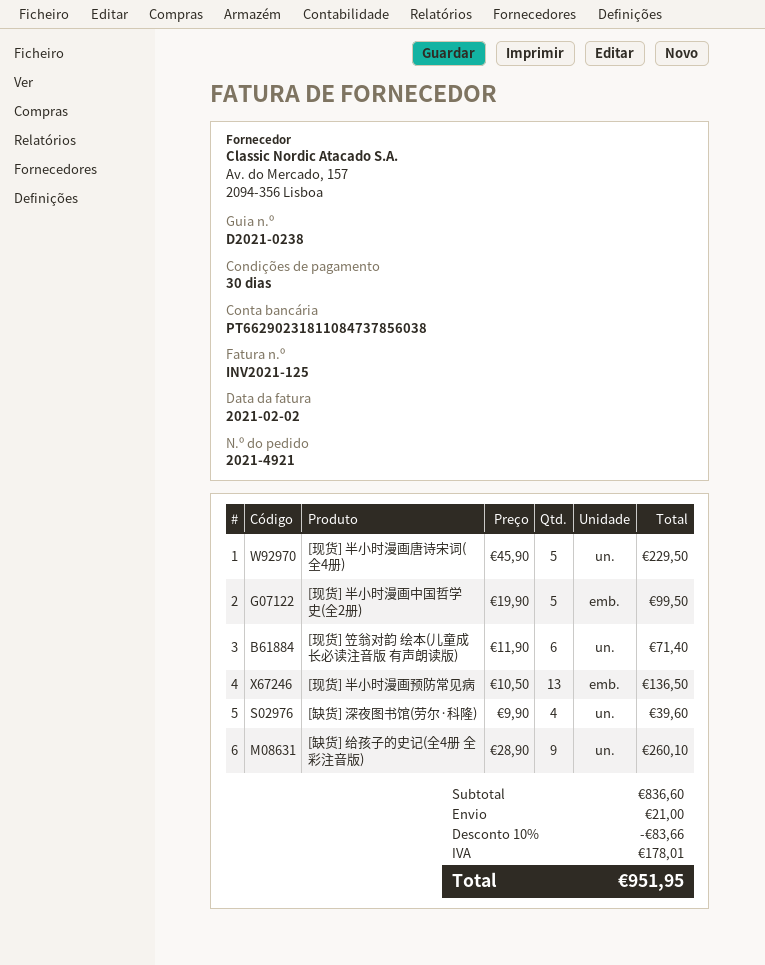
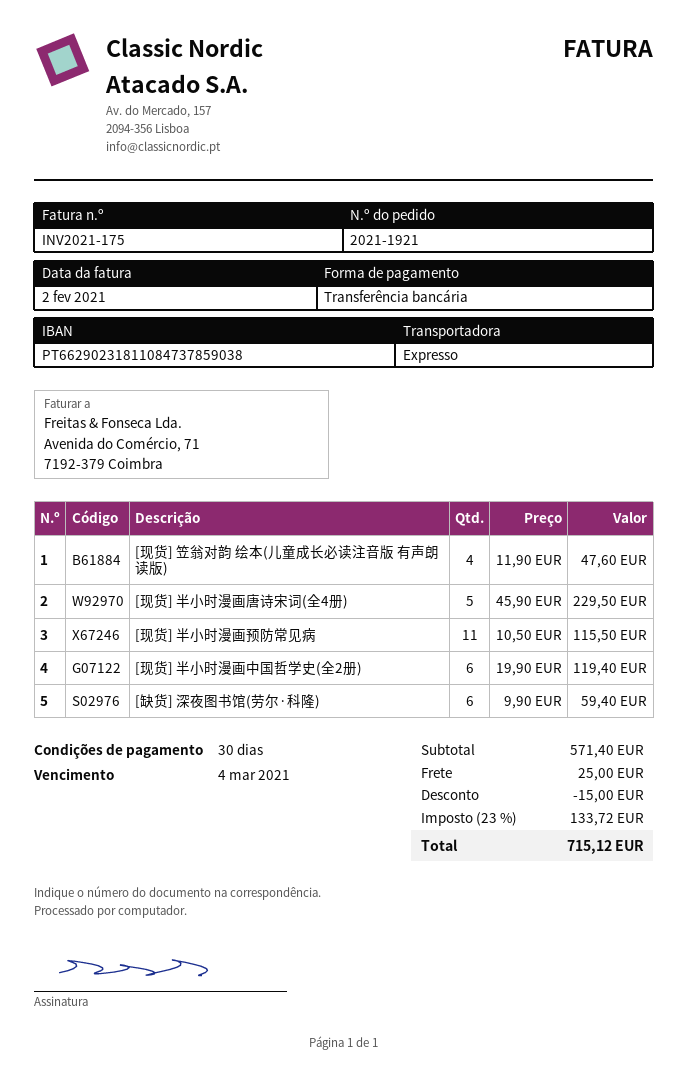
order number: 2021-4921 -> 2021-1921
invoice number: INV2021-125 -> INV2021-175
bank account: PT66290231811084737856038 -> PT66290231811084737859038
[现货] 半小时漫画中国哲学史(全2册): 5 x 19.90 = 99.50 -> 6 x 19.90 = 119.40
[现货] 笠翁对韵 绘本(儿童成长必读注音版 有声朗读版): 6 x 11.90 = 71.40 -> 4 x 11.90 = 47.60
[现货] 半小时漫画预防常见病: 13 x 10.50 = 136.50 -> 11 x 10.50 = 115.50
[缺货] 深夜图书馆(劳尔·科隆): 4 x 9.90 = 39.60 -> 6 x 9.90 = 59.40
[缺货] 给孩子的史记(全4册 全彩注音版): 9 x 28.90 = 260.10 -> none
subtotal: 836.60 -> 571.40
discount: 83.66 -> 15.00
shipping: 21.00 -> 25.00
tax: 178.01 -> 133.72
total: 951.95 -> 715.12

